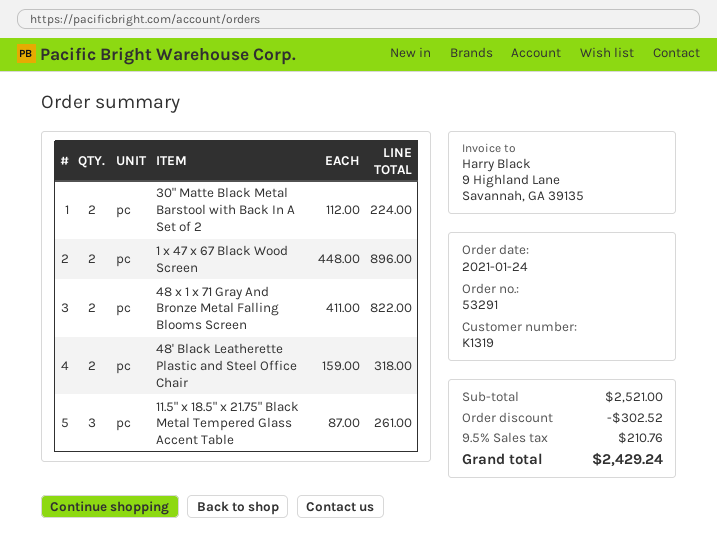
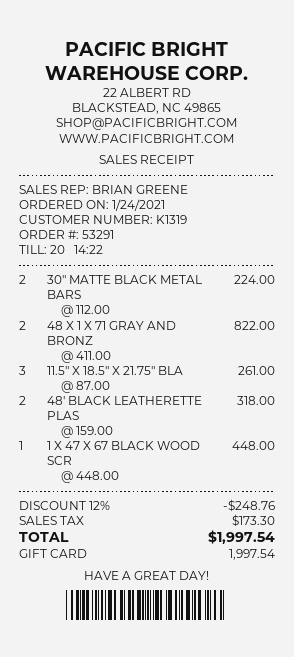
1 x 47 x 67 Black Wood Screen: 2 x 448.00 = 896.00 -> 1 x 448.00 = 448.00
discount: 302.52 -> 248.76
tax: 210.76 -> 173.30
total: 2429.24 -> 1997.54

